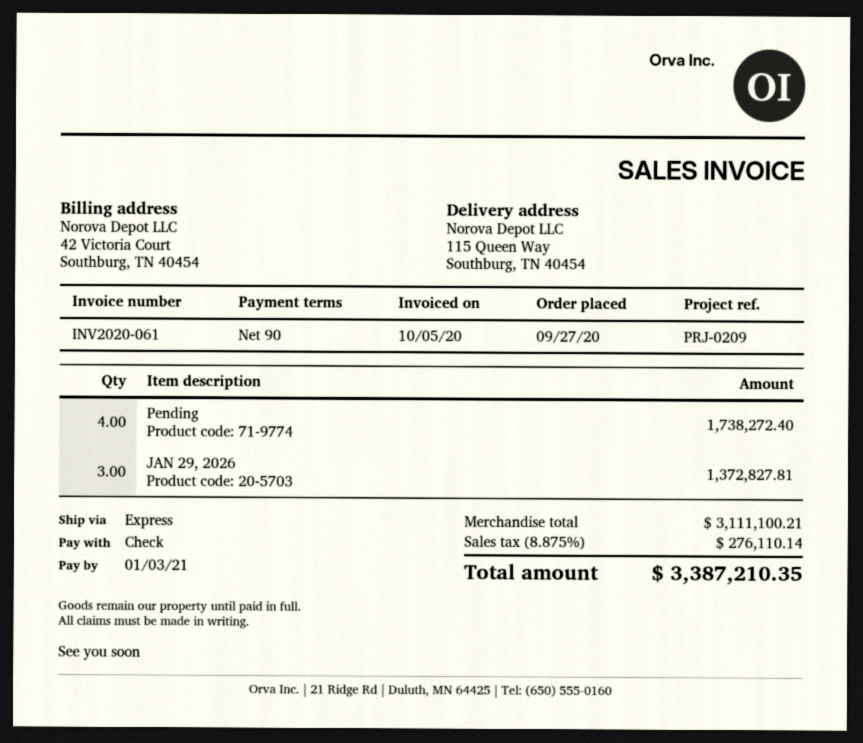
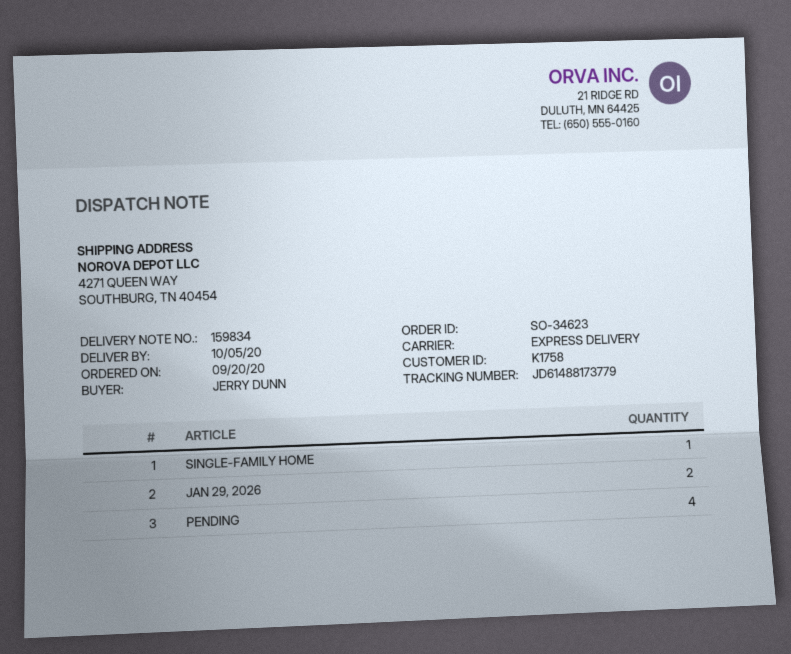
order date: 2020-09-27 -> 2020-09-20
ship to: 115 Queen Way, Southburg, TN 40454 -> 4271 QUEEN WAY, SOUTHBURG, TN 40454
JAN 29, 2026: 3 -> 2
SINGLE-FAMILY HOME: none -> 1

